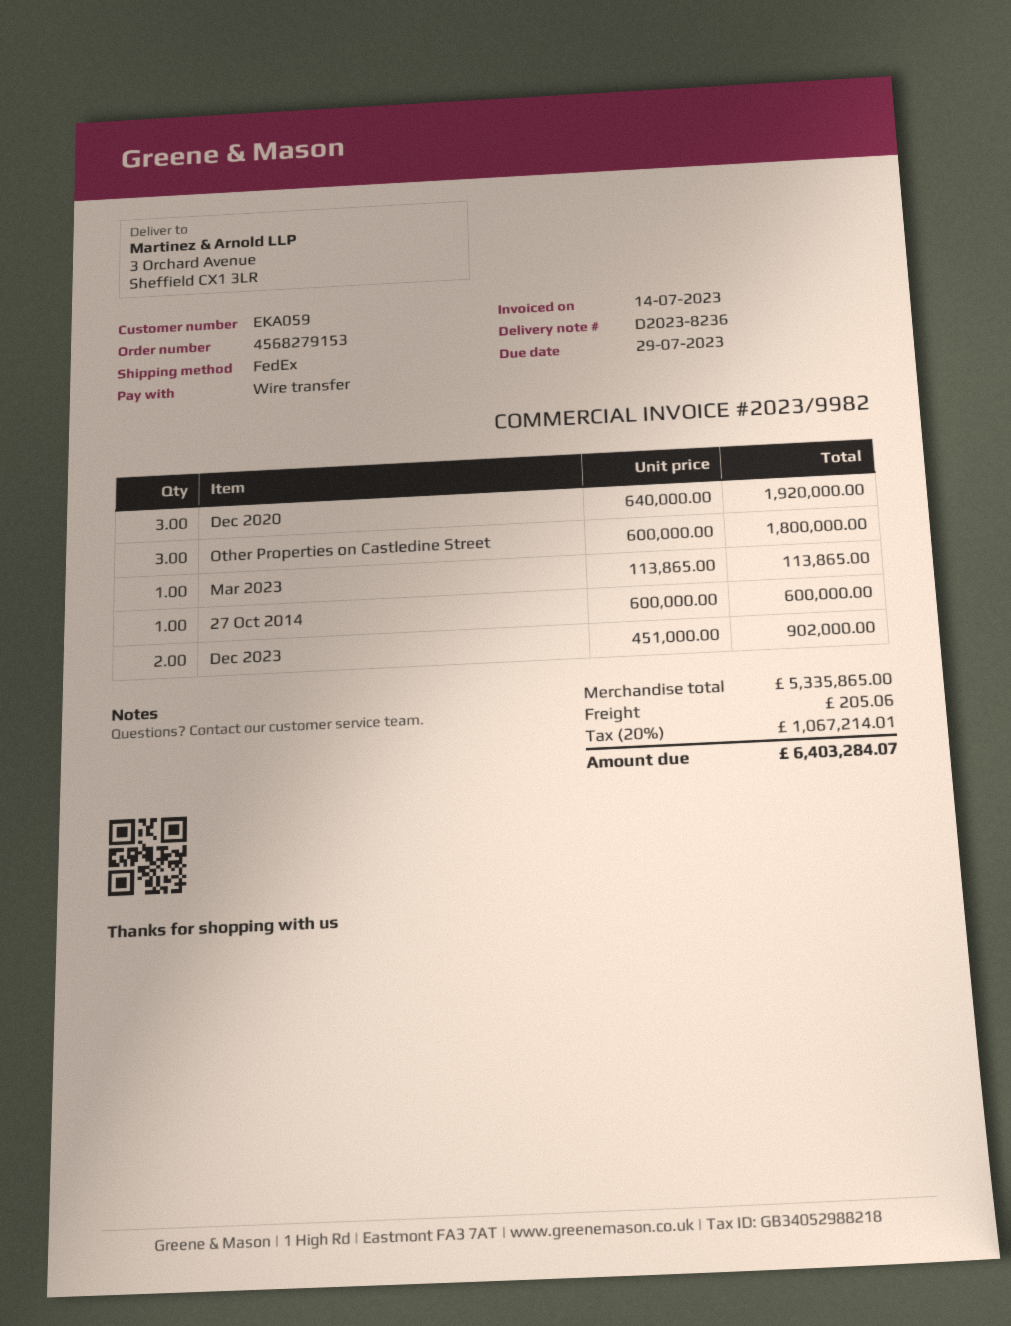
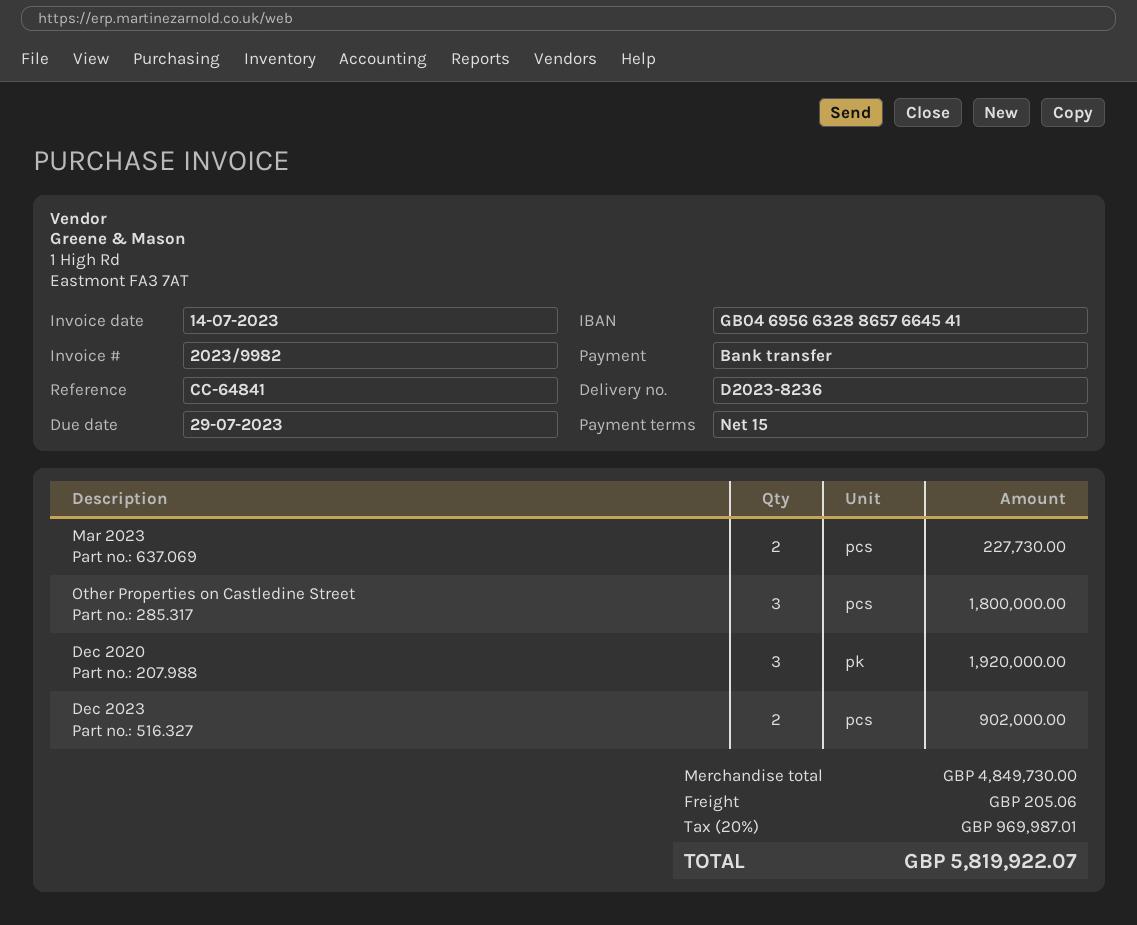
Mar 2023: 1 for 113865.00 -> 2 for 227730.00
27 Oct 2014: 1 for 600000.00 -> none
subtotal: 5335865.00 -> 4849730.00
tax: 20% = 1067214.01 -> 20% = 969987.01
total: 6403284.07 -> 5819922.07

